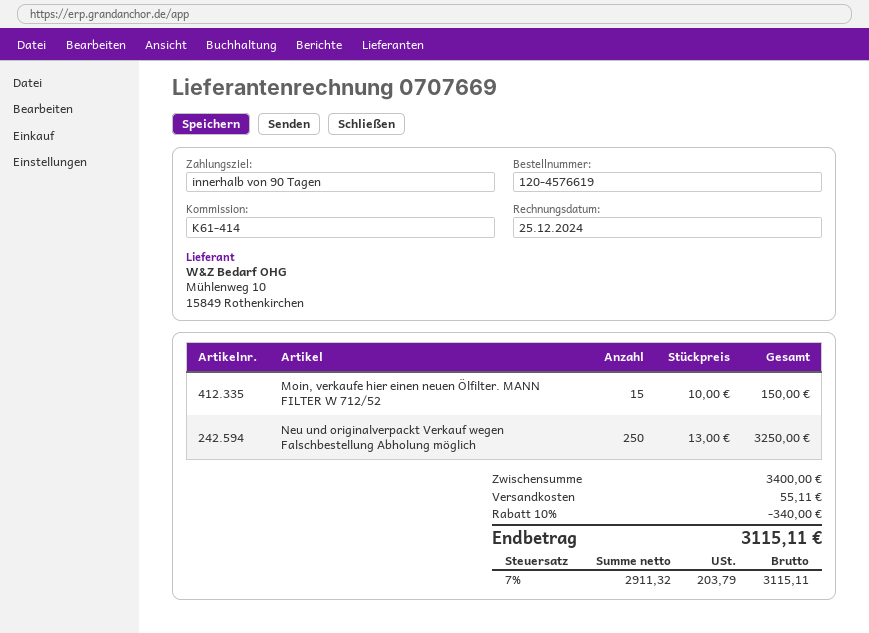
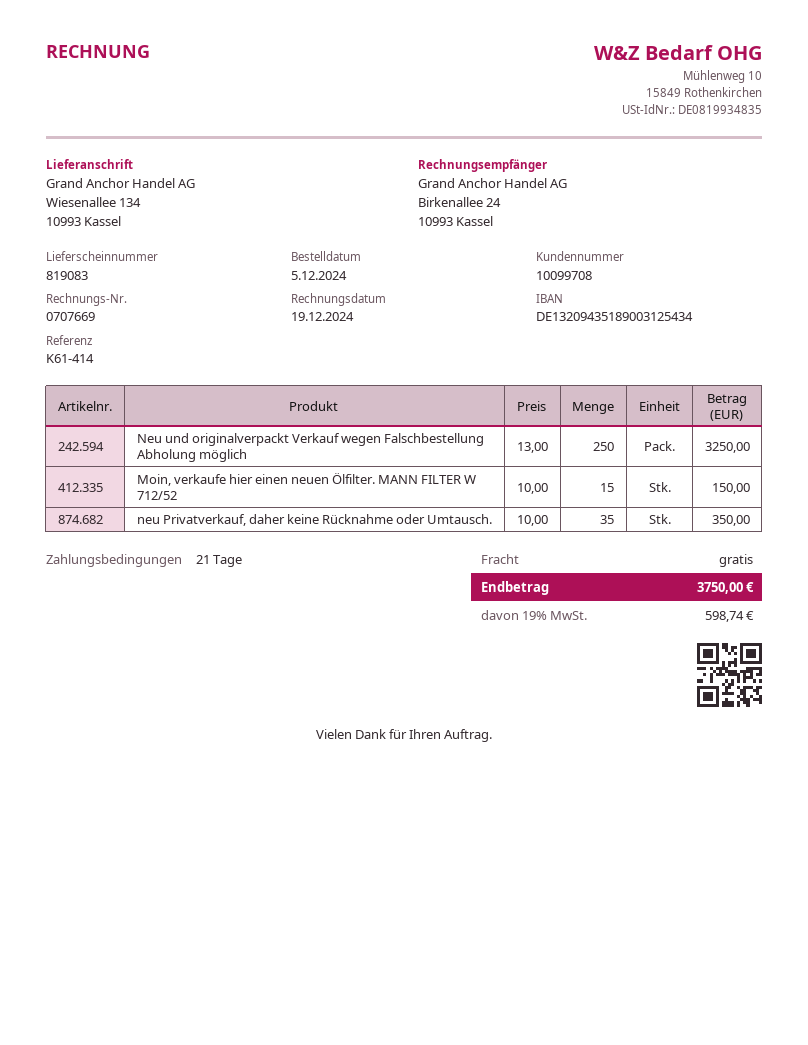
invoice date: 2024-12-25 -> 2024-12-19
payment terms: 90 days -> 21 days
neu Privatverkauf, daher keine Rücknahme oder Umtausch.: none -> 35 x 10.00 = 350.00
discount: 10% = 340.00 -> none
shipping: 55.11 -> 0.00
tax: 7% = 203.79 -> 19% = 598.74
total: 3115.11 -> 3750.00

